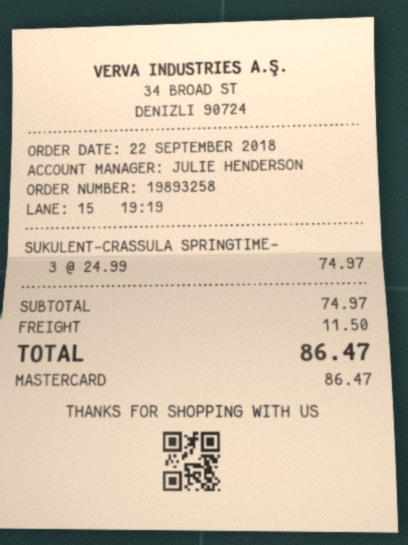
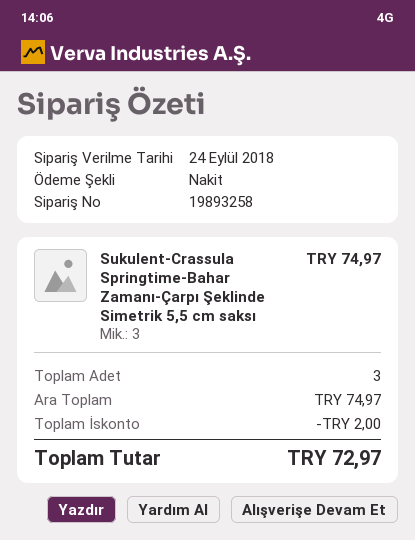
order date: 2018-09-22 -> 2018-09-24
payment method: Mastercard -> cash
discount: none -> 2.00
shipping: 11.50 -> none
total: 86.47 -> 72.97

